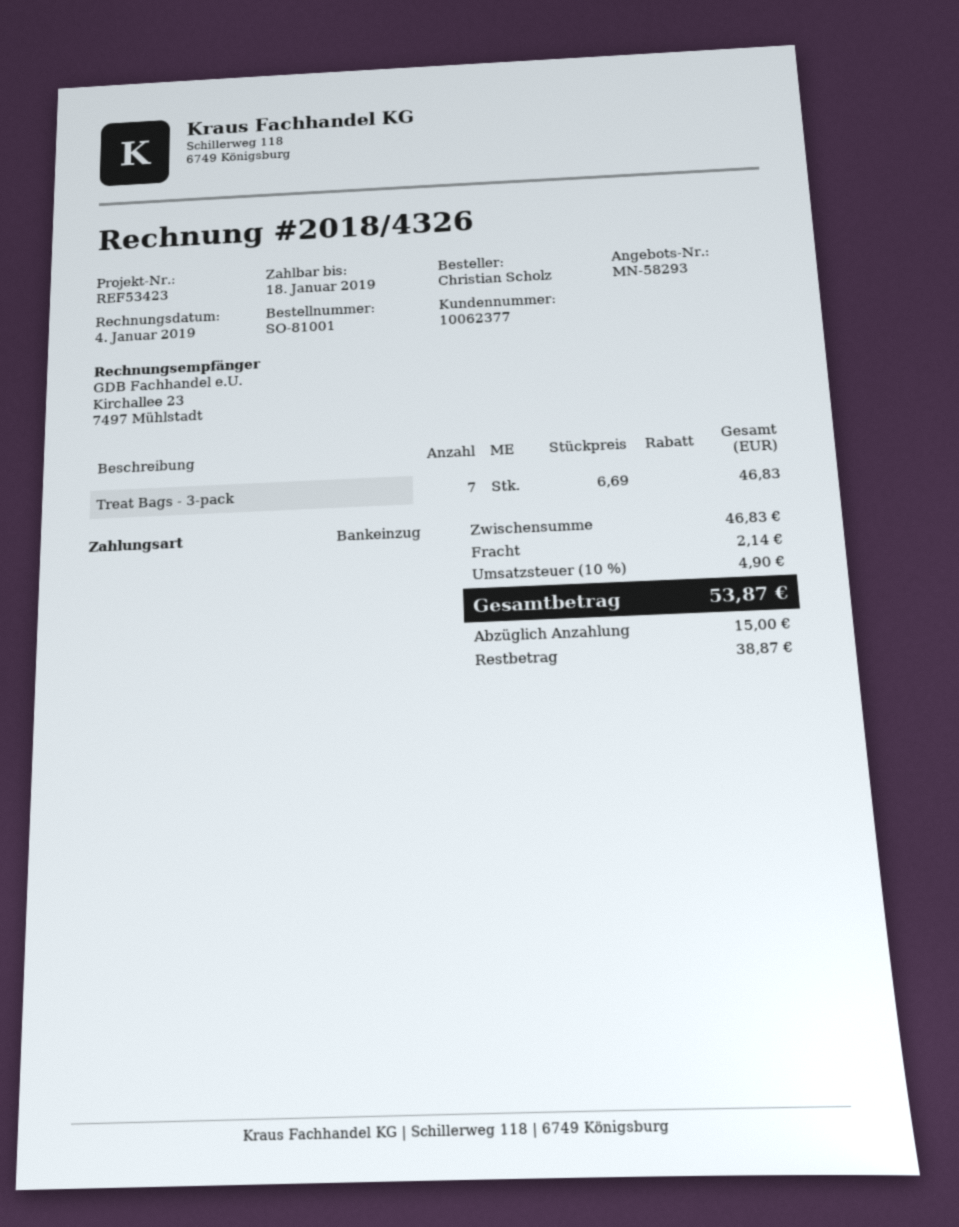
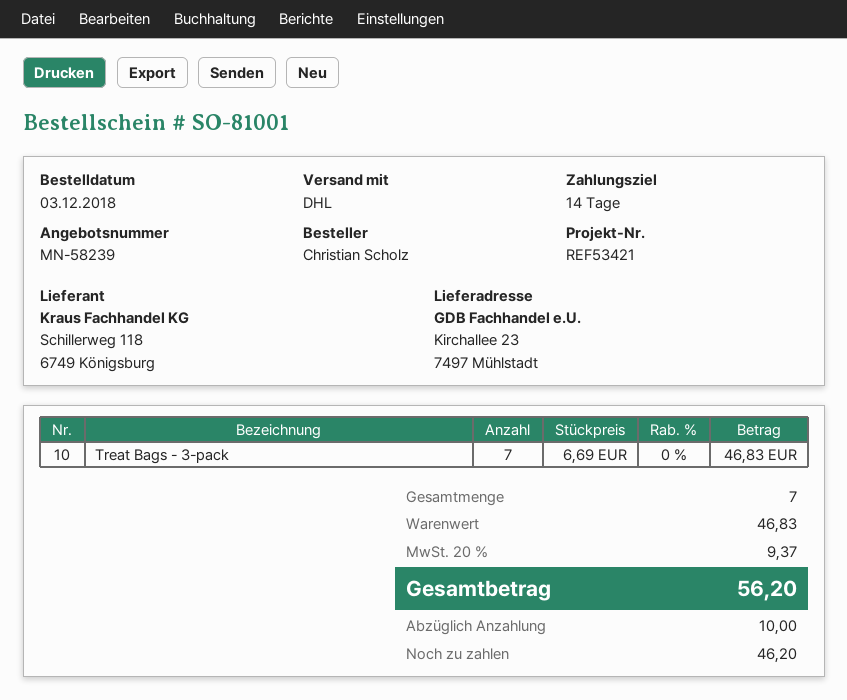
quote number: MN-58293 -> MN-58239
reference: REF53423 -> REF53421
shipping: 2.14 -> none
tax: 10% = 4.90 -> 20% = 9.37
total: 53.87 -> 56.20
deposit: 15.00 -> 10.00
balance: 38.87 -> 46.20

